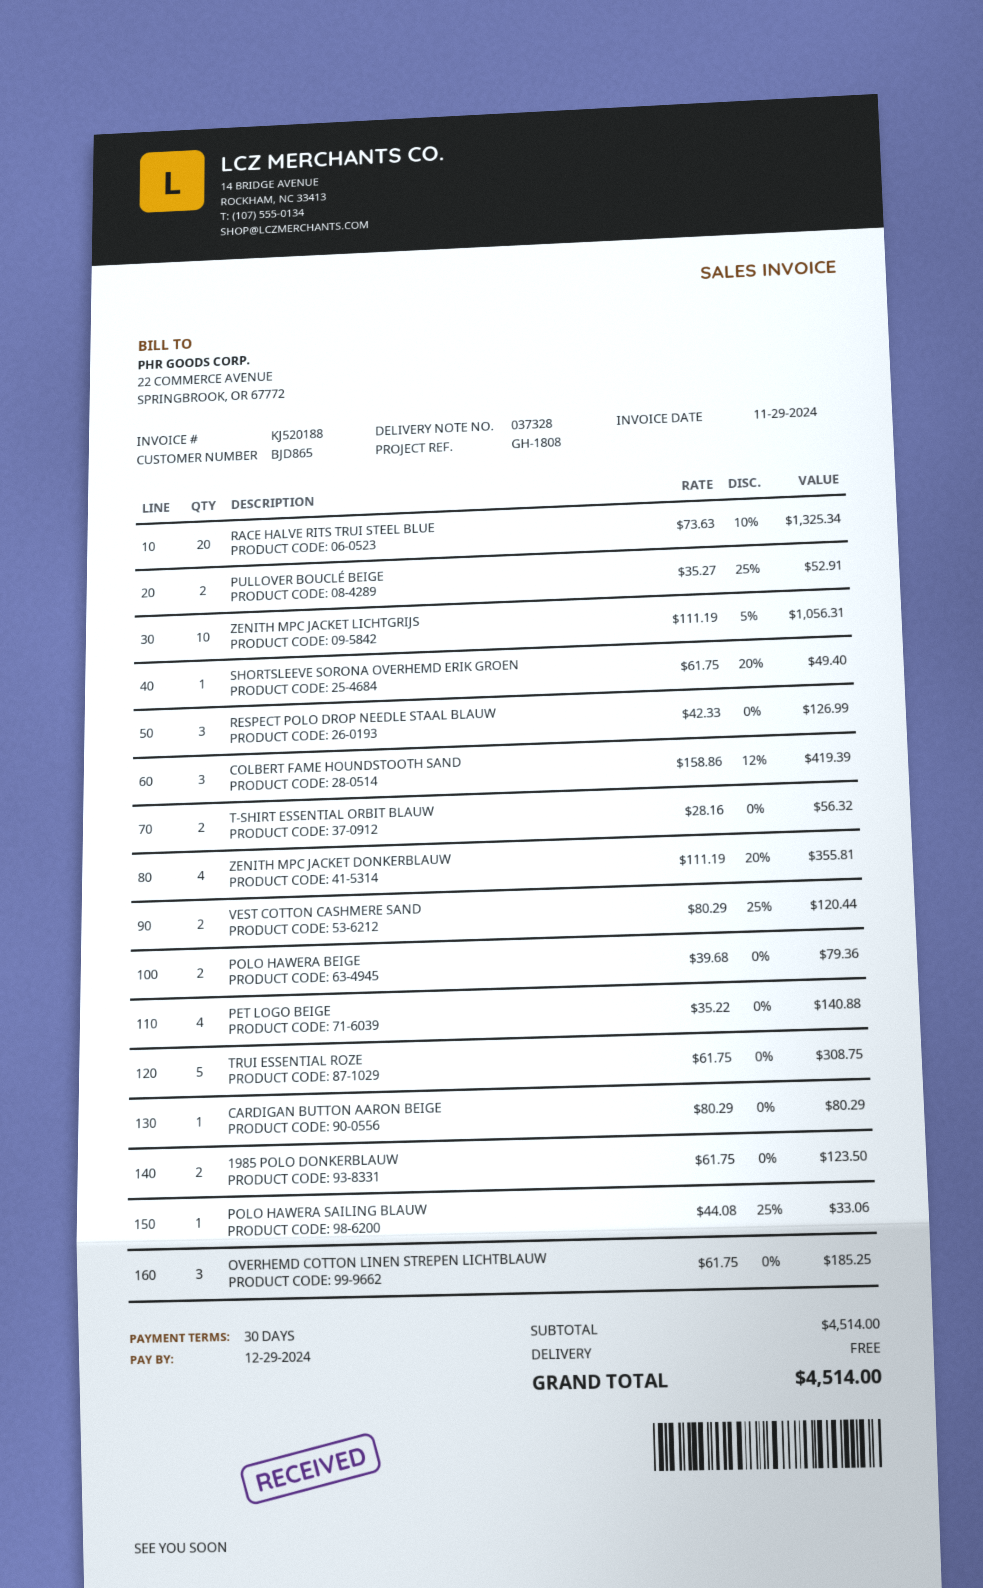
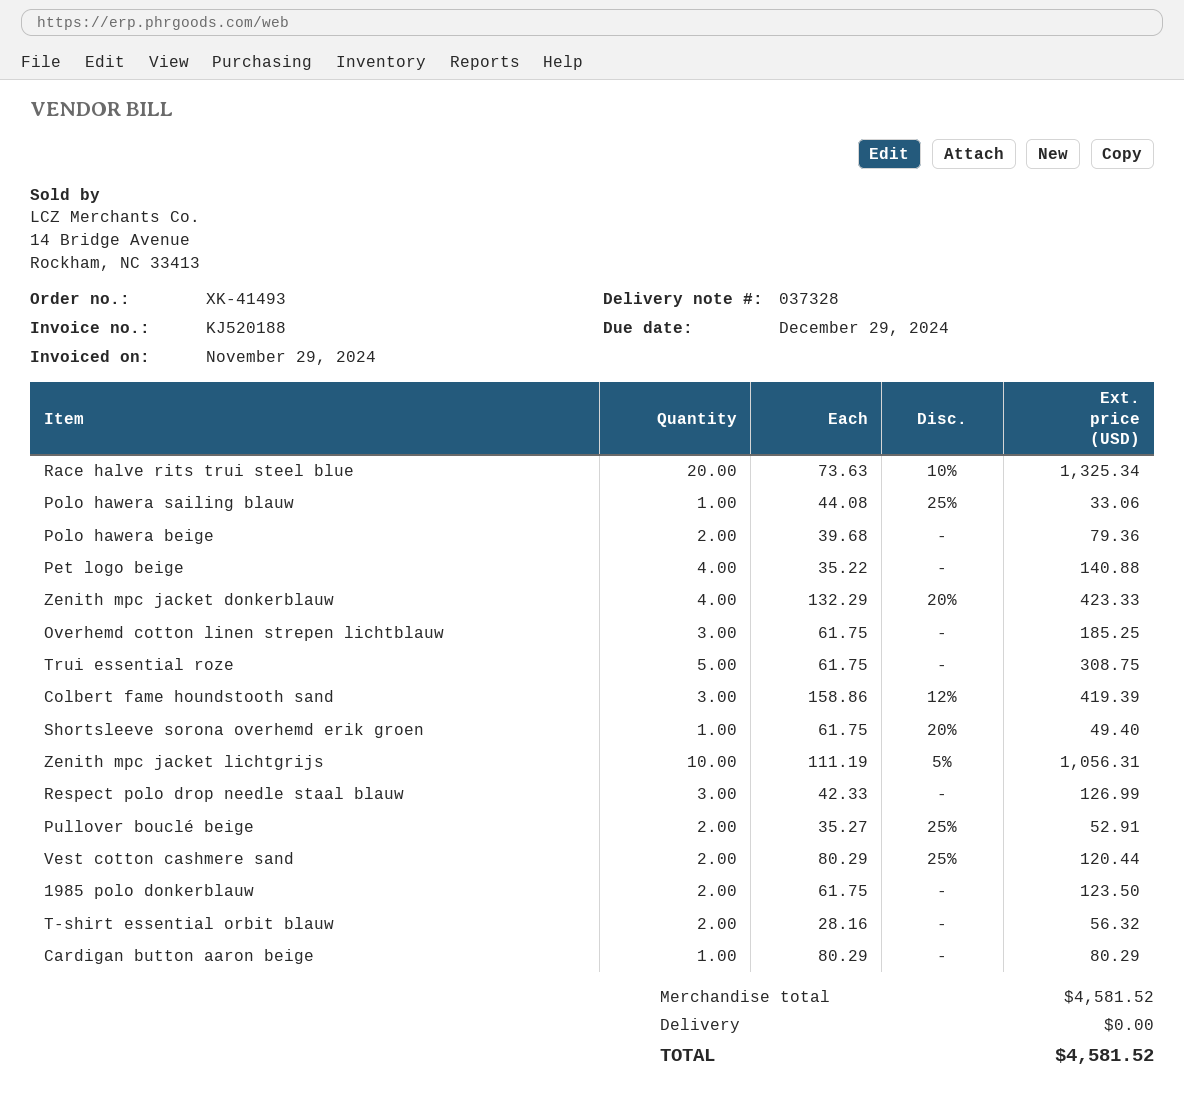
ZENITH MPC JACKET DONKERBLAUW: 4 x 111.19 - 20% = 355.81 -> 4 x 132.29 - 20% = 423.33
subtotal: 4514.00 -> 4581.52
total: 4514.00 -> 4581.52

